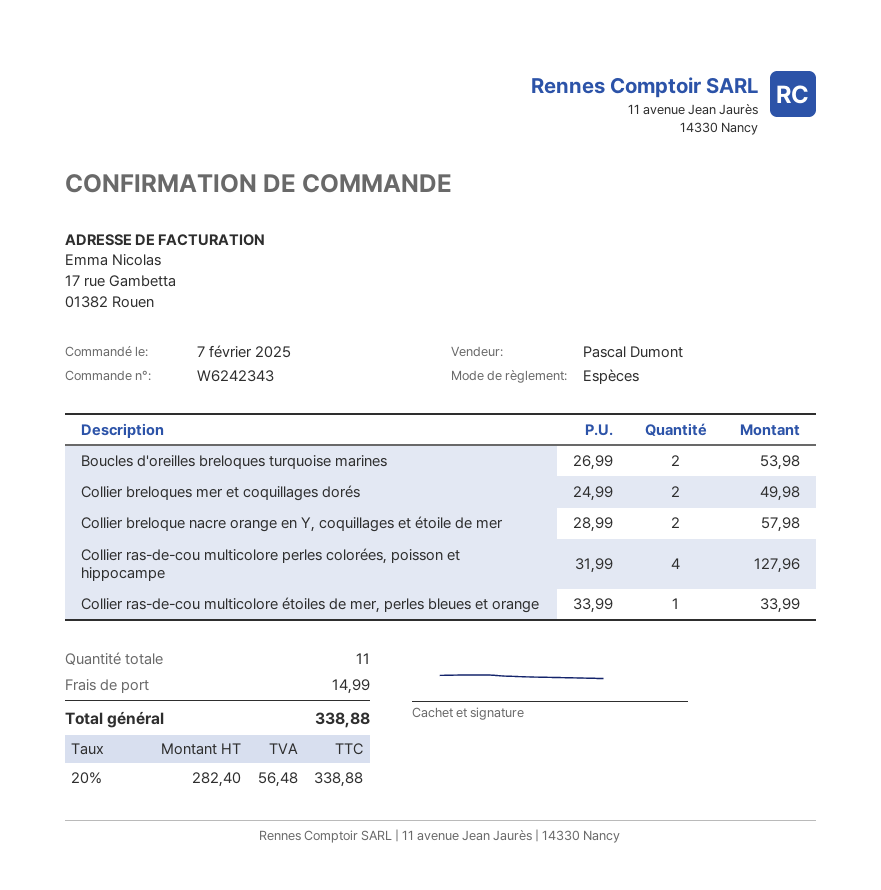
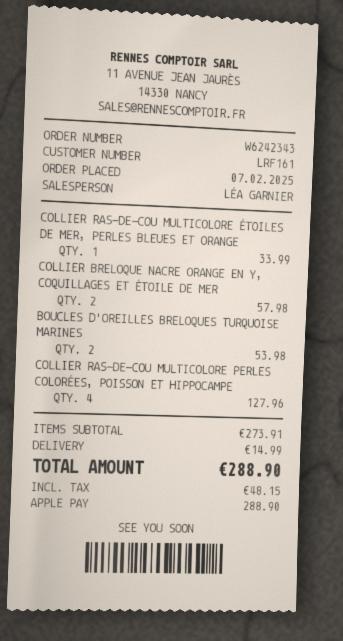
sales rep: Pascal Dumont -> LÉA GARNIER
payment method: cash -> Apple Pay
Collier breloques mer et coquillages dorés: 2 for 49.98 -> none
tax: 56.48 -> 48.15
total: 338.88 -> 288.90

